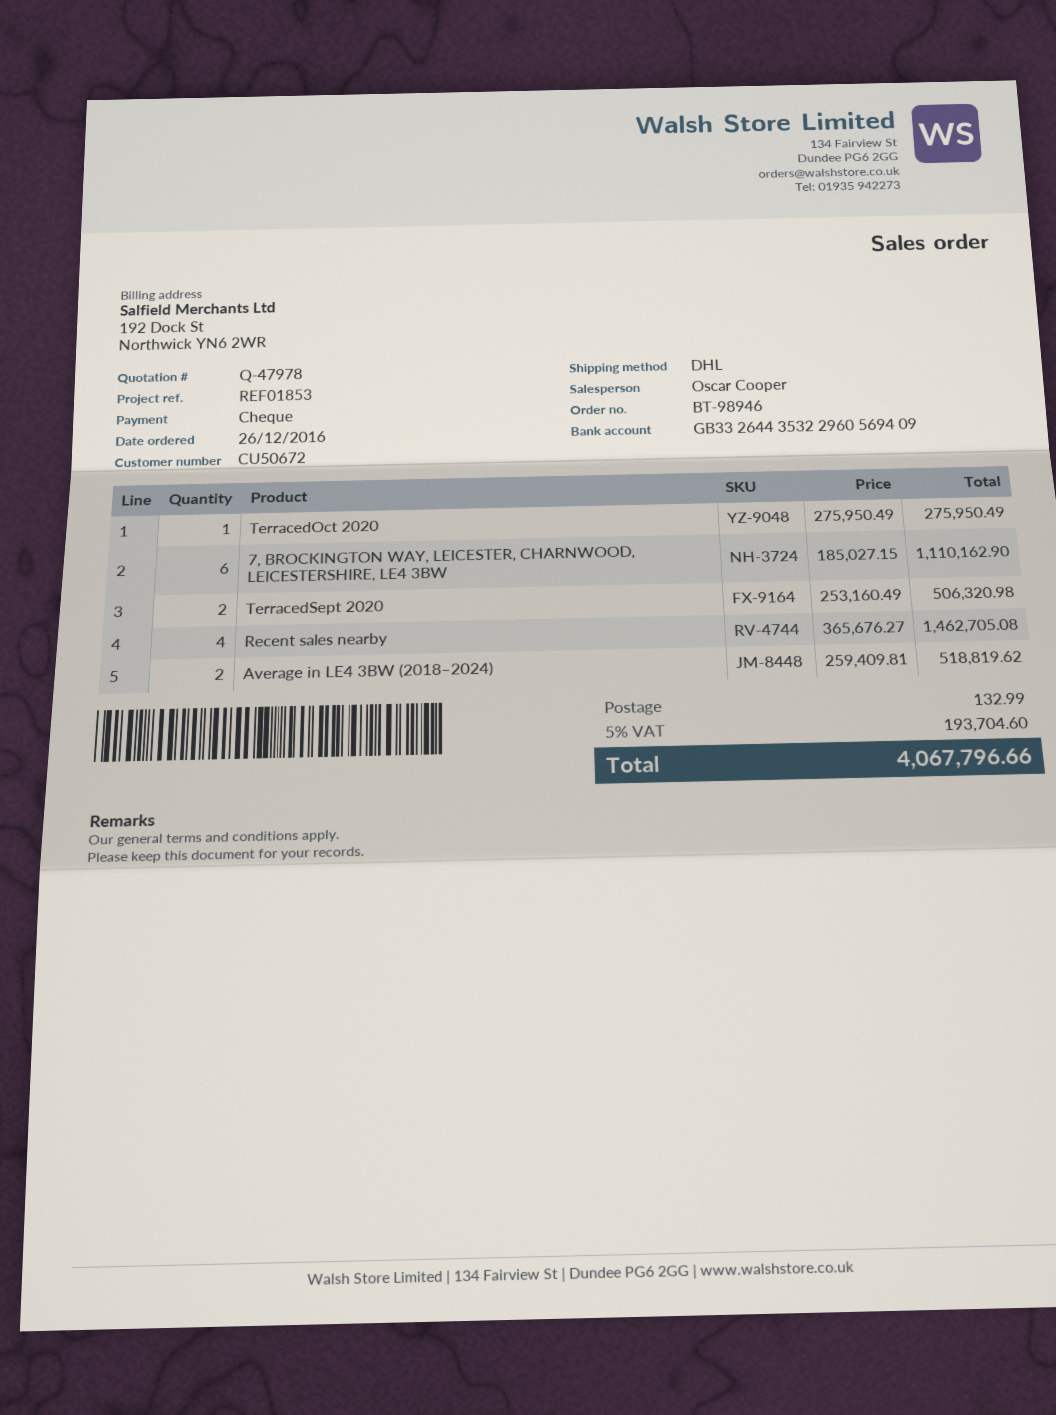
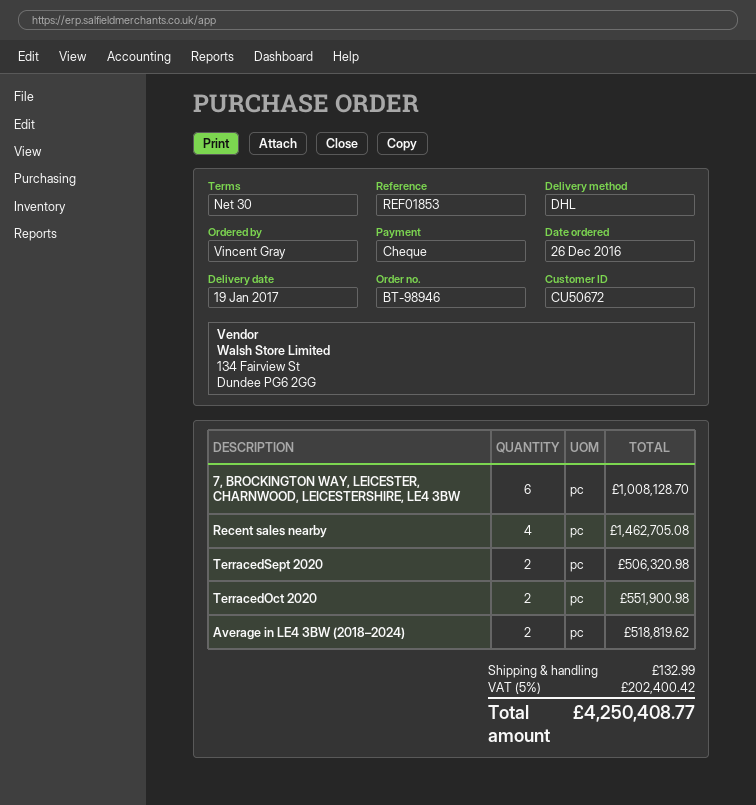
TerracedOct 2020: 1 for 275950.49 -> 2 for 551900.98
7, BROCKINGTON WAY, LEICESTER, CHARNWOOD, LEICESTERSHIRE, LE4 3BW: 6 for 1110162.90 -> 6 for 1008128.70
tax: 5% = 193704.60 -> 5% = 202400.42
total: 4067796.66 -> 4250408.77

